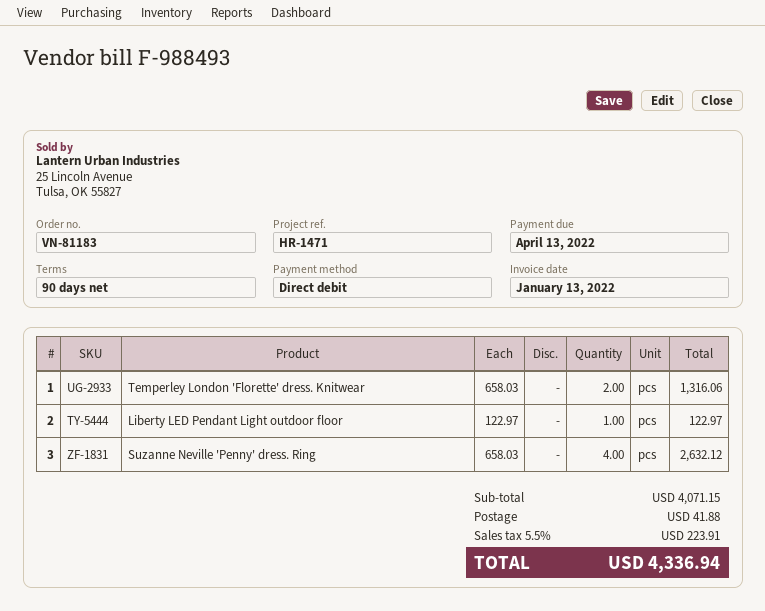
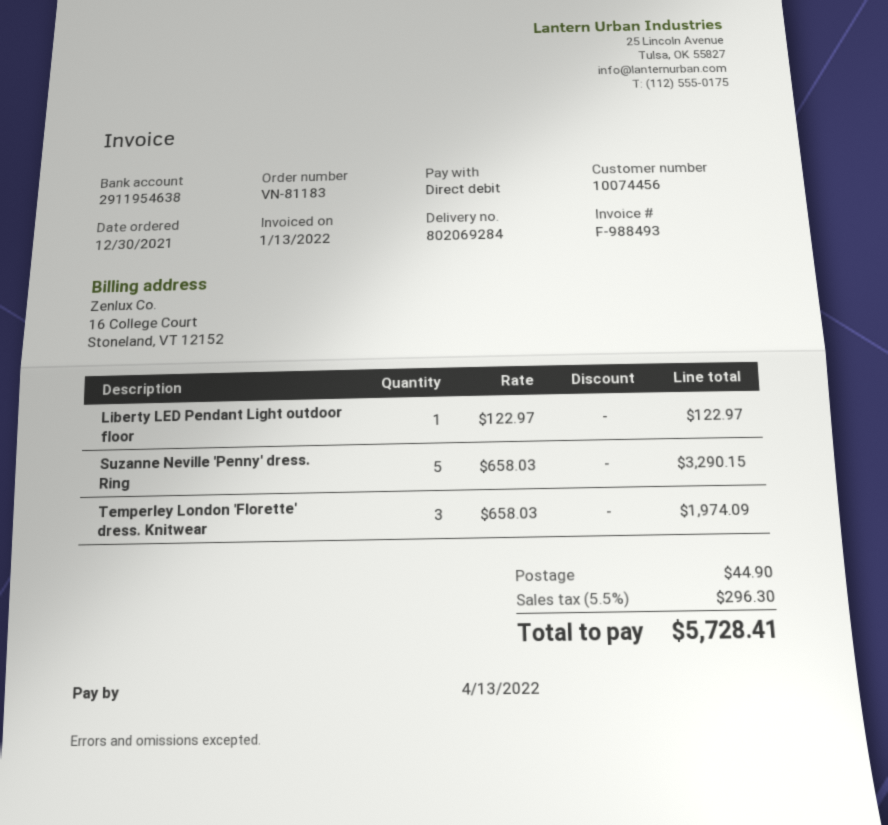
Temperley London 'Florette' dress. Knitwear: 2 x 658.03 = 1316.06 -> 3 x 658.03 = 1974.09
Suzanne Neville 'Penny' dress. Ring: 4 x 658.03 = 2632.12 -> 5 x 658.03 = 3290.15
shipping: 41.88 -> 44.90
tax: 5.5% = 223.91 -> 5.5% = 296.30
total: 4336.94 -> 5728.41

